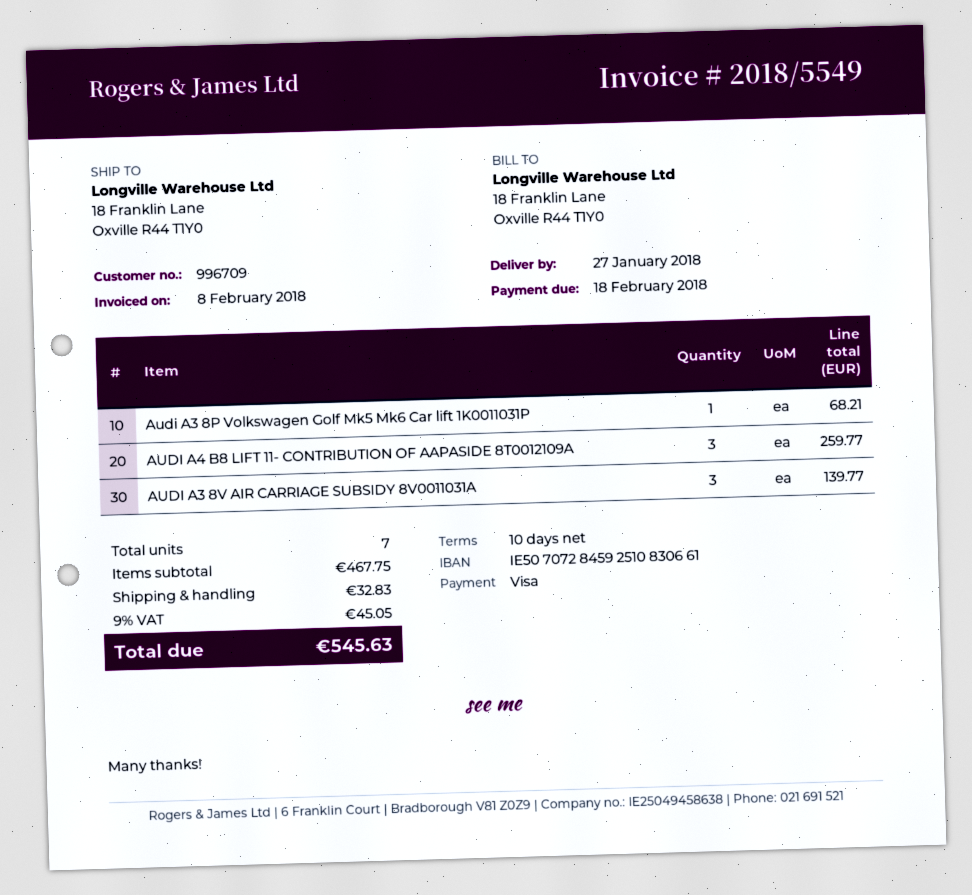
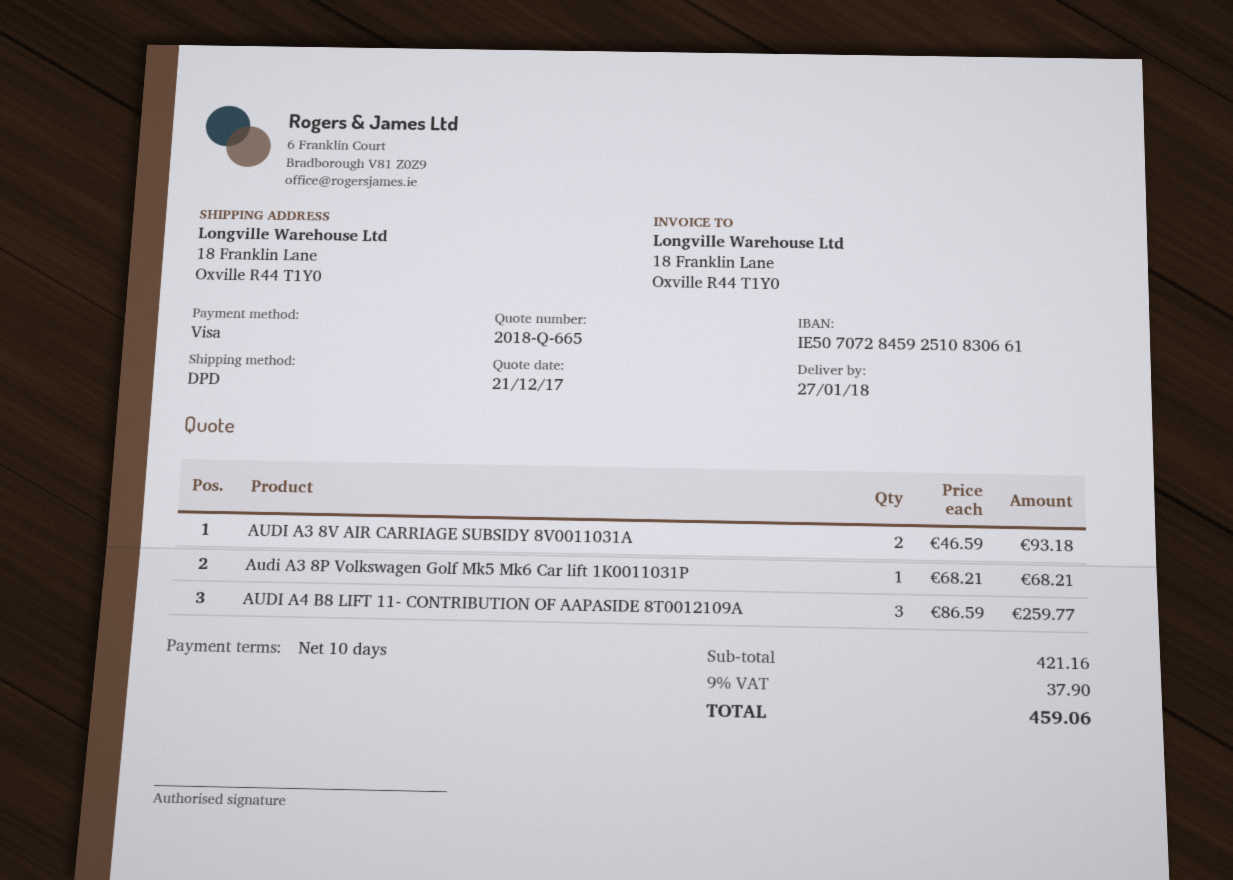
AUDI A3 8V AIR CARRIAGE SUBSIDY 8V0011031A: 3 for 139.77 -> 2 for 93.18
subtotal: 467.75 -> 421.16
shipping: 32.83 -> none
tax: 9% = 45.05 -> 9% = 37.90
total: 545.63 -> 459.06

